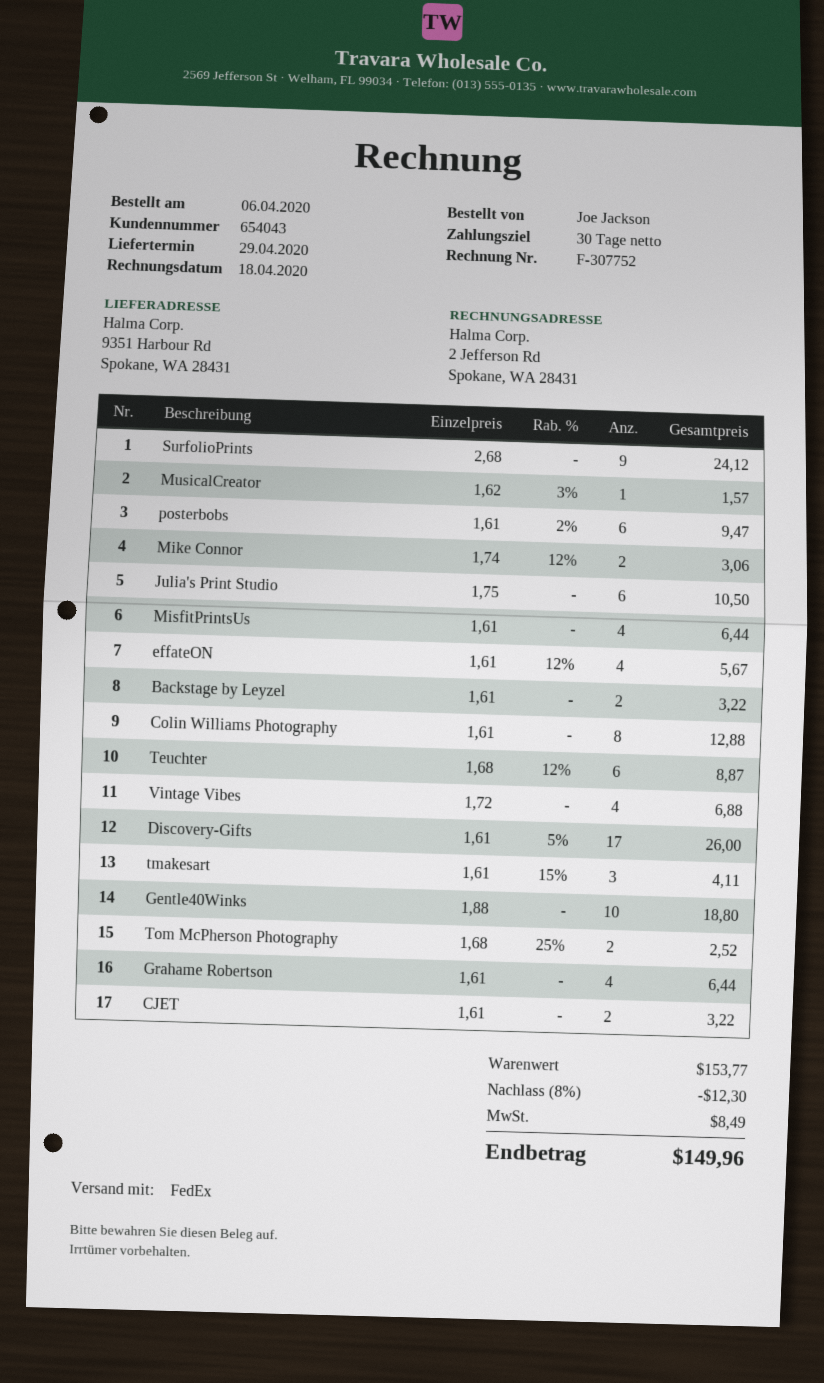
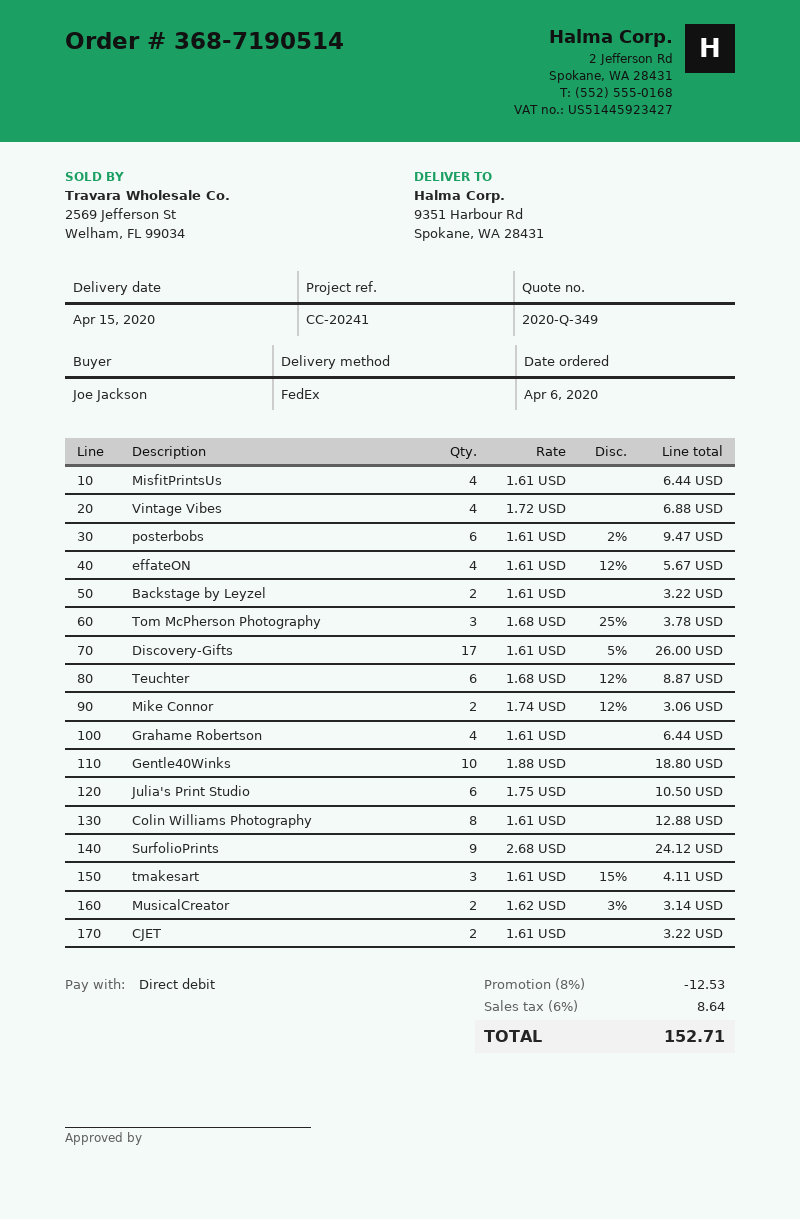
delivery date: 2020-04-29 -> 2020-04-15
MusicalCreator: 1 x 1.62 - 3% = 1.57 -> 2 x 1.62 - 3% = 3.14
Tom McPherson Photography: 2 x 1.68 - 25% = 2.52 -> 3 x 1.68 - 25% = 3.78
discount: 8% = 12.30 -> 8% = 12.53
tax: 8.49 -> 8.64
total: 149.96 -> 152.71

